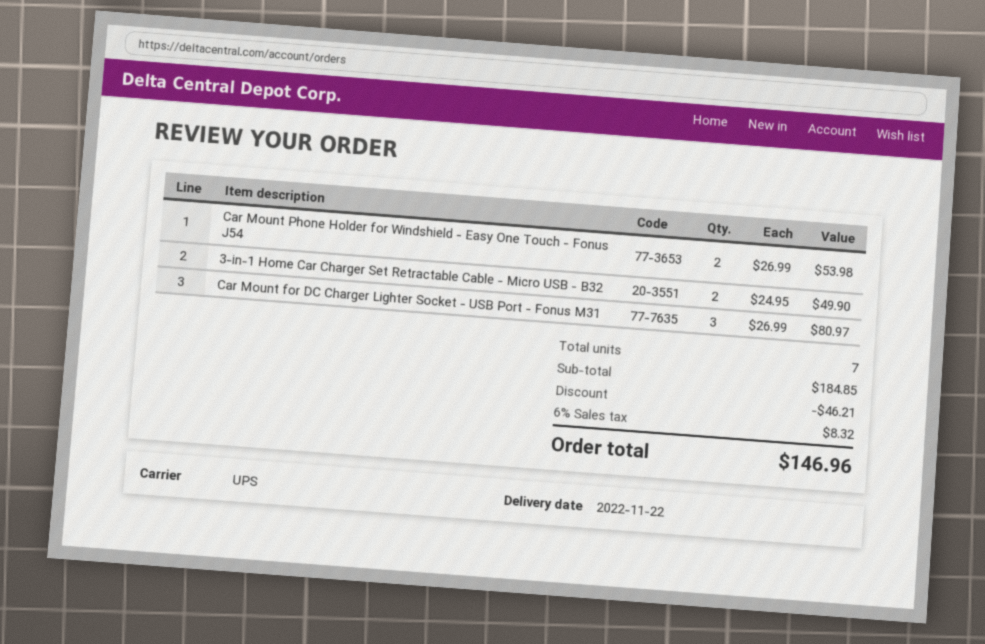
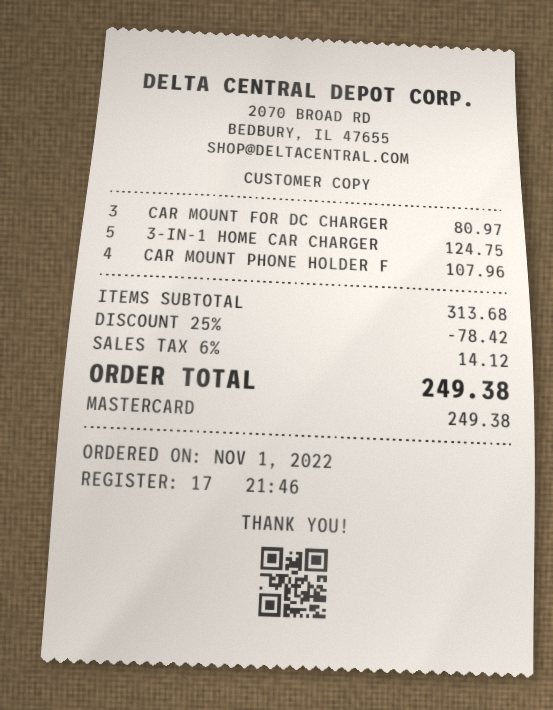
Car Mount Phone Holder for Windshield - Easy One Touch - Fonus J54: 2 for 53.98 -> 4 for 107.96
3-in-1 Home Car Charger Set Retractable Cable - Micro USB - B32: 2 for 49.90 -> 5 for 124.75
subtotal: 184.85 -> 313.68
discount: 46.21 -> 78.42
tax: 6% = 8.32 -> 6% = 14.12
total: 146.96 -> 249.38

